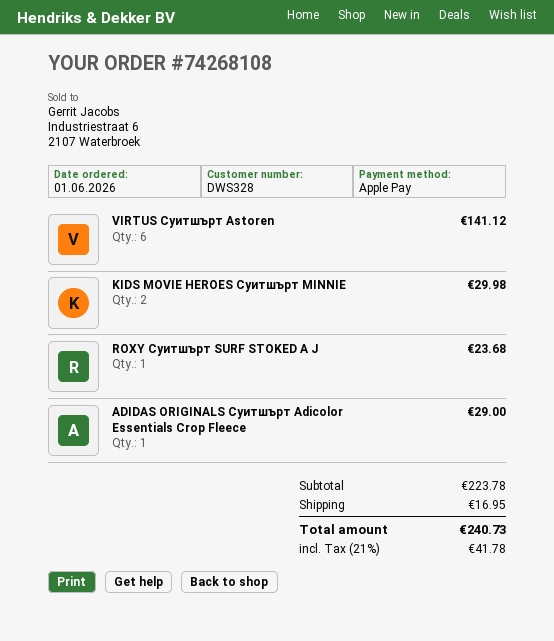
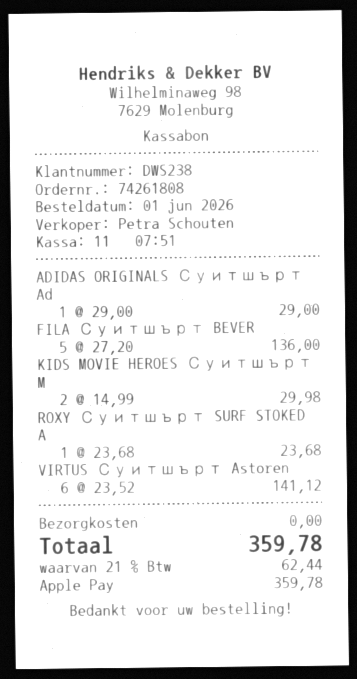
order number: 74268108 -> 74261808
customer number: DWS328 -> DWS238
FILA Суитшърт BEVER: none -> 5 for 136.00
shipping: 16.95 -> 0.00
tax: 21% = 41.78 -> 21% = 62.44
total: 240.73 -> 359.78

